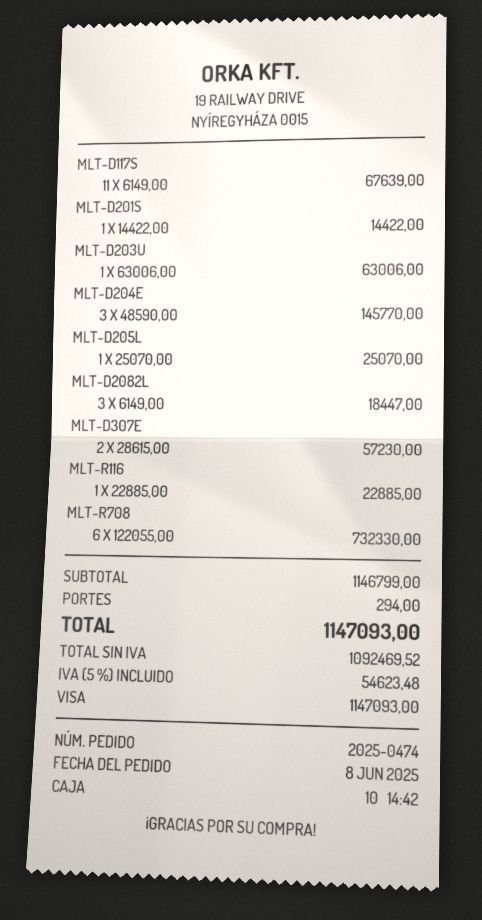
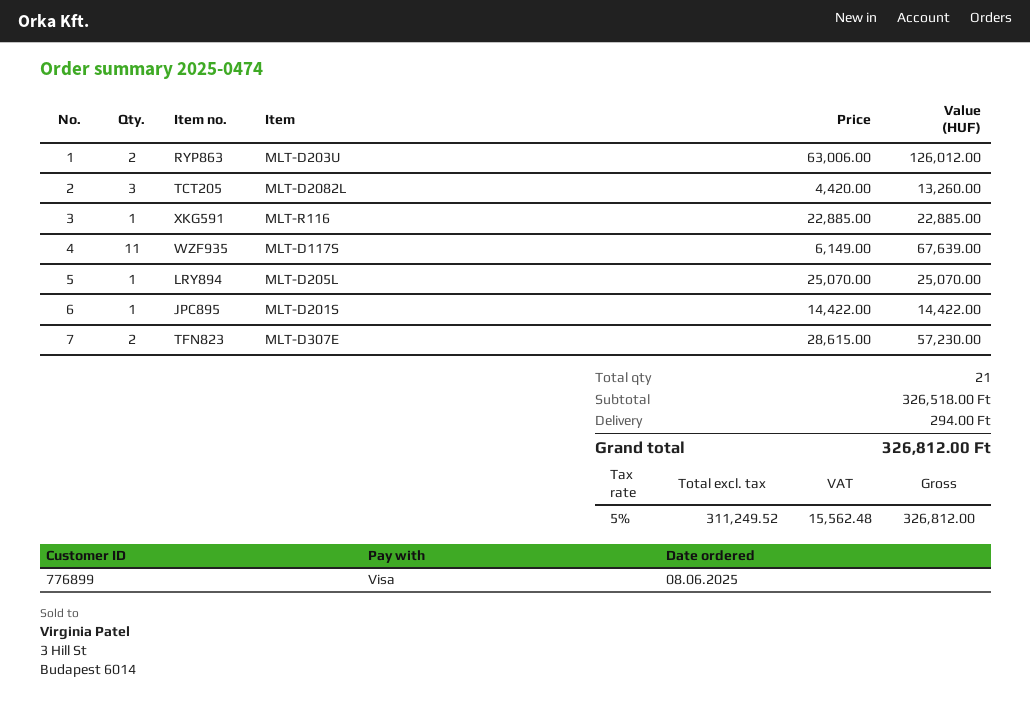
MLT-D203U: 1 x 63006.00 = 63006.00 -> 2 x 63006.00 = 126012.00
MLT-D204E: 3 x 48590.00 = 145770.00 -> none
MLT-D2082L: 3 x 6149.00 = 18447.00 -> 3 x 4420.00 = 13260.00
MLT-R708: 6 x 122055.00 = 732330.00 -> none
subtotal: 1146799.00 -> 326518.00
net: 1092469.52 -> 311249.52
tax: 5% = 54623.48 -> 5% = 15562.48
total: 1147093.00 -> 326812.00

